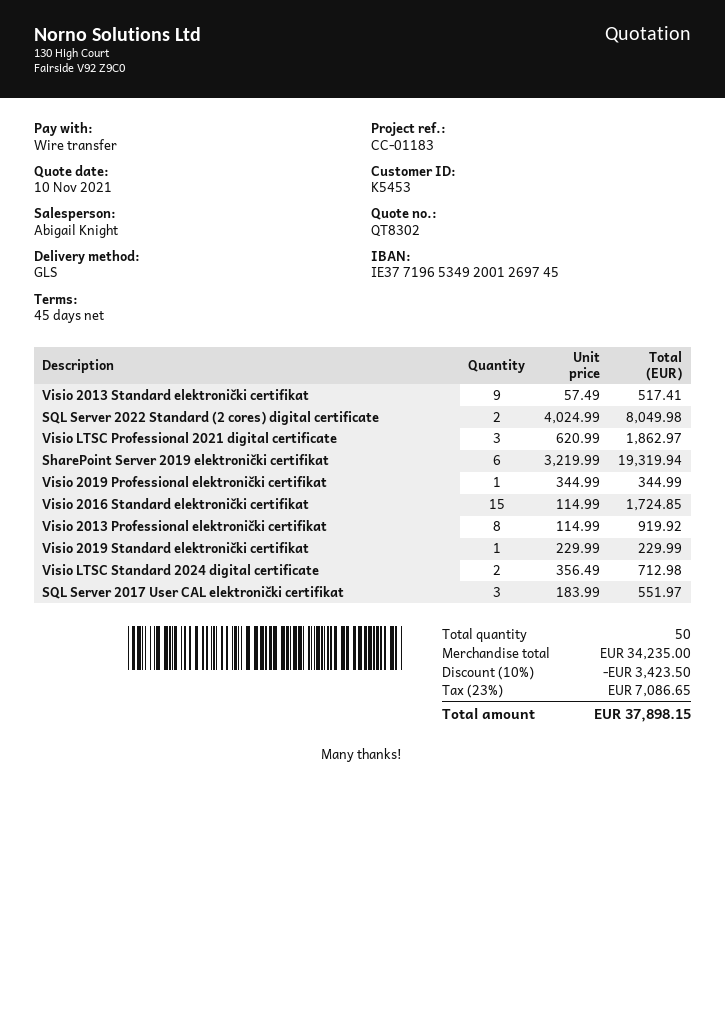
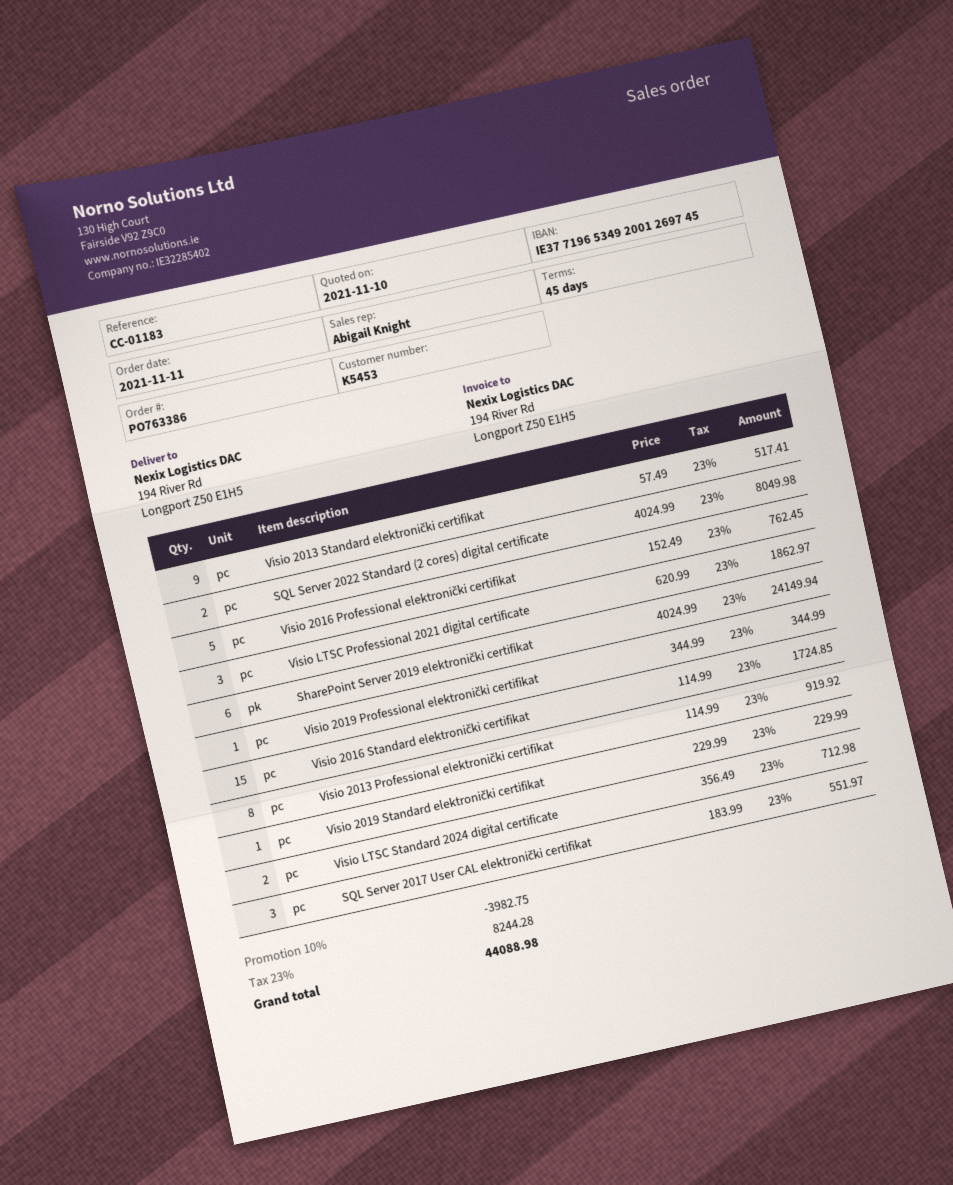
SharePoint Server 2019 elektronički certifikat: 6 x 3219.99 = 19319.94 -> 6 x 4024.99 = 24149.94
Visio 2016 Professional elektronički certifikat: none -> 5 x 152.49 = 762.45
discount: 10% = 3423.50 -> 10% = 3982.75
tax: 23% = 7086.65 -> 23% = 8244.28
total: 37898.15 -> 44088.98

